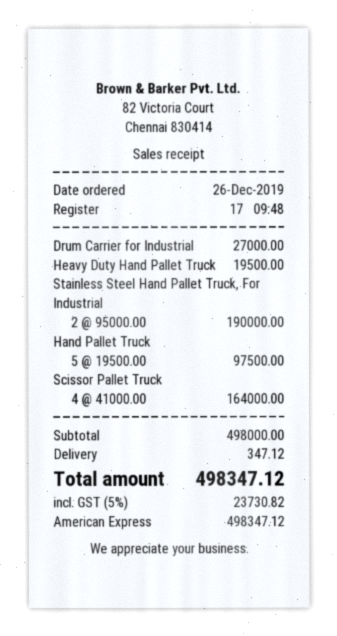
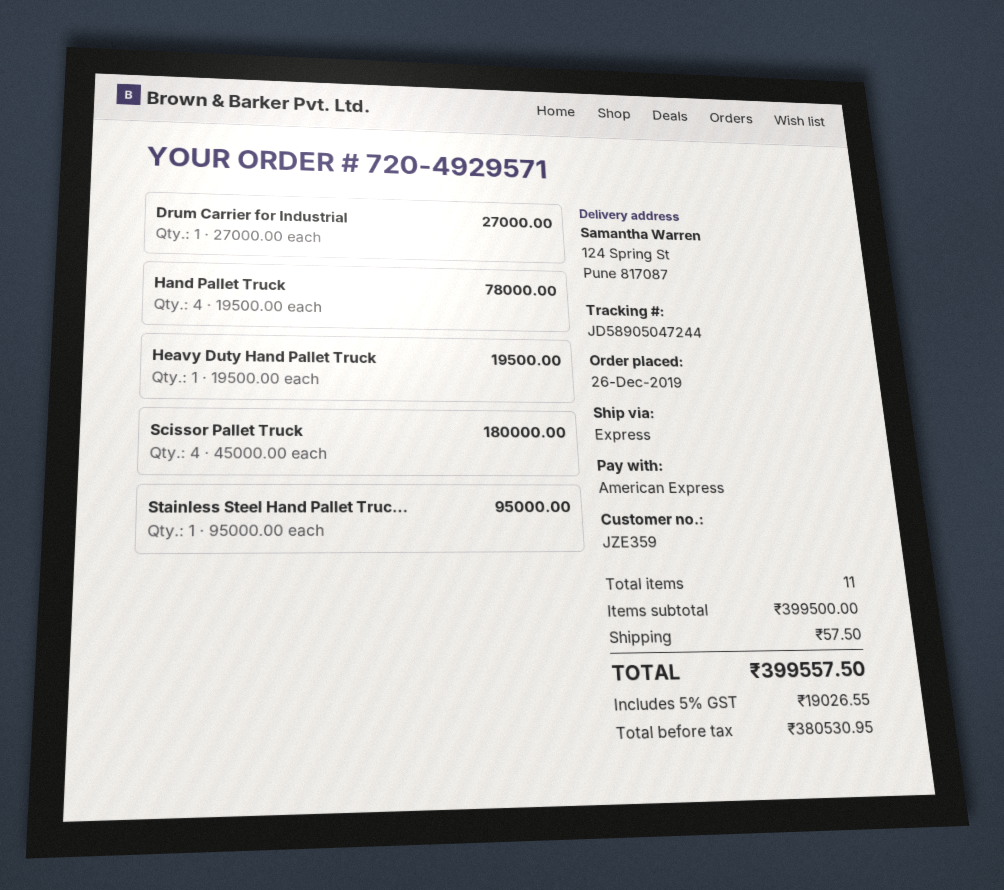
Stainless Steel Hand Pallet Truck, For Industrial: 2 x 95000.00 = 190000.00 -> 1 x 95000.00 = 95000.00
Hand Pallet Truck: 5 x 19500.00 = 97500.00 -> 4 x 19500.00 = 78000.00
Scissor Pallet Truck: 4 x 41000.00 = 164000.00 -> 4 x 45000.00 = 180000.00
subtotal: 498000.00 -> 399500.00
shipping: 347.12 -> 57.50
tax: 5% = 23730.82 -> 5% = 19026.55
total: 498347.12 -> 399557.50

